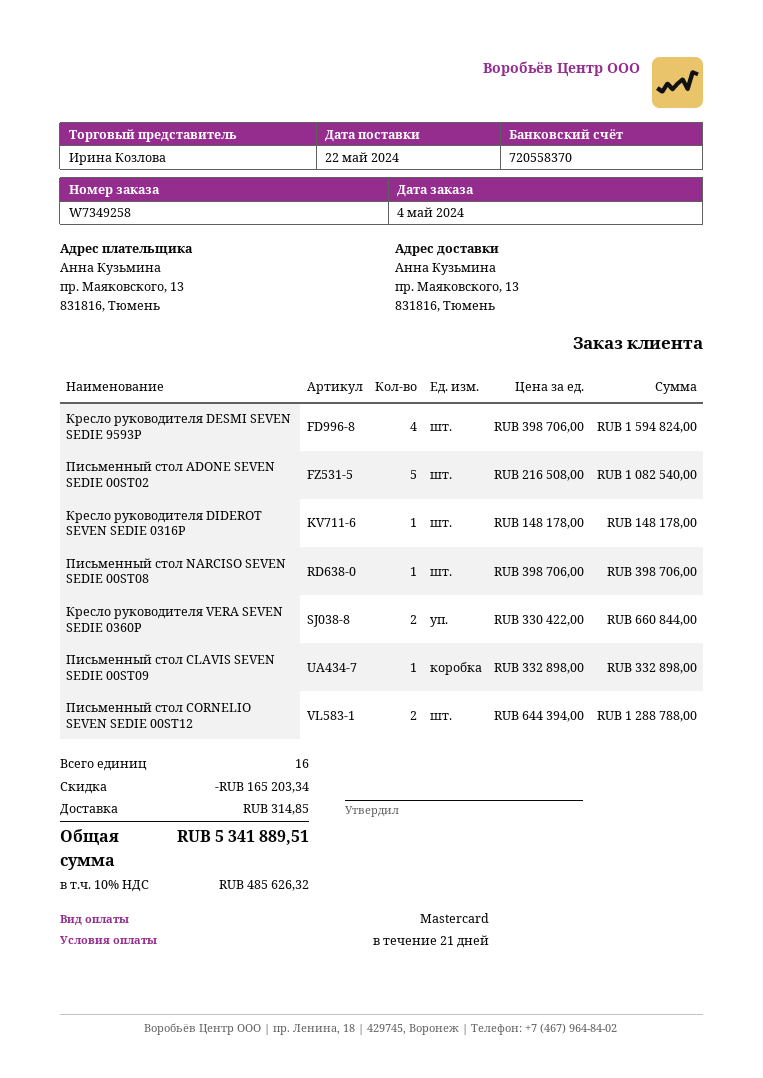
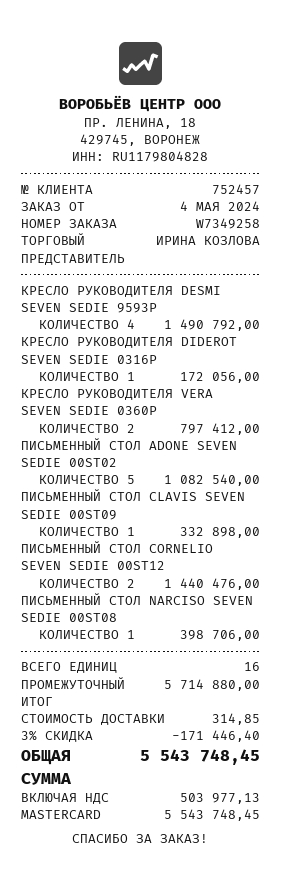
Кресло руководителя DESMI SEVEN SEDIE 9593P: 4 for 1594824.00 -> 4 for 1490792.00
Кресло руководителя DIDEROT SEVEN SEDIE 0316P: 1 for 148178.00 -> 1 for 172056.00
Кресло руководителя VERA SEVEN SEDIE 0360P: 2 for 660844.00 -> 2 for 797412.00
Письменный стол CORNELIO SEVEN SEDIE 00ST12: 2 for 1288788.00 -> 2 for 1440476.00
discount: 165203.34 -> 171446.40
tax: 485626.32 -> 503977.13
total: 5341889.51 -> 5543748.45

